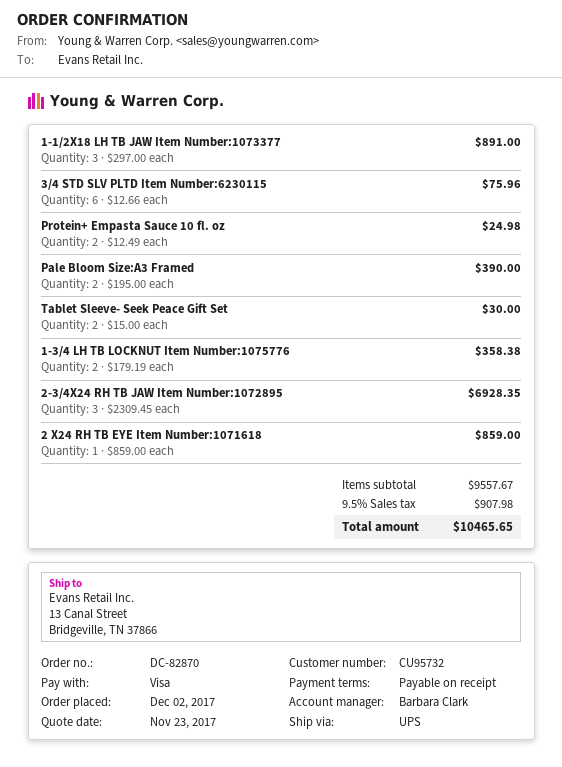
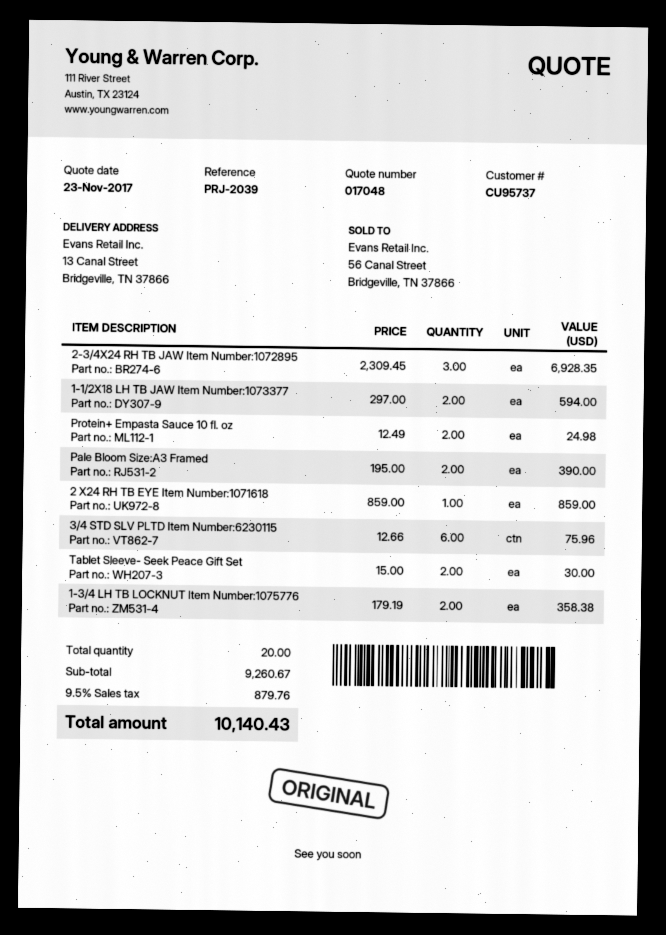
customer number: CU95732 -> CU95737
1-1/2X18 LH TB JAW Item Number:1073377: 3 x 297.00 = 891.00 -> 2 x 297.00 = 594.00
subtotal: 9557.67 -> 9260.67
tax: 9.5% = 907.98 -> 9.5% = 879.76
total: 10465.65 -> 10140.43

